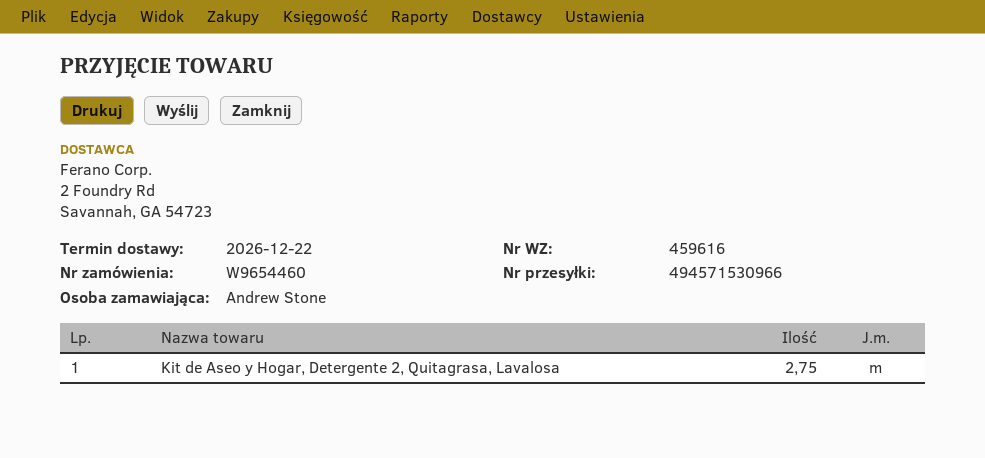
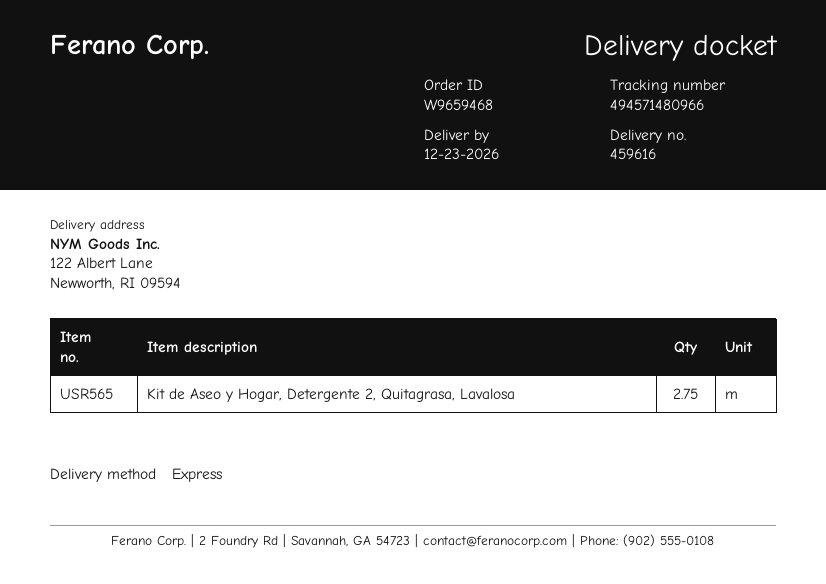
order number: W9654460 -> W9659468
delivery date: 2026-12-22 -> 2026-12-23
tracking number: 494571530966 -> 494571480966

